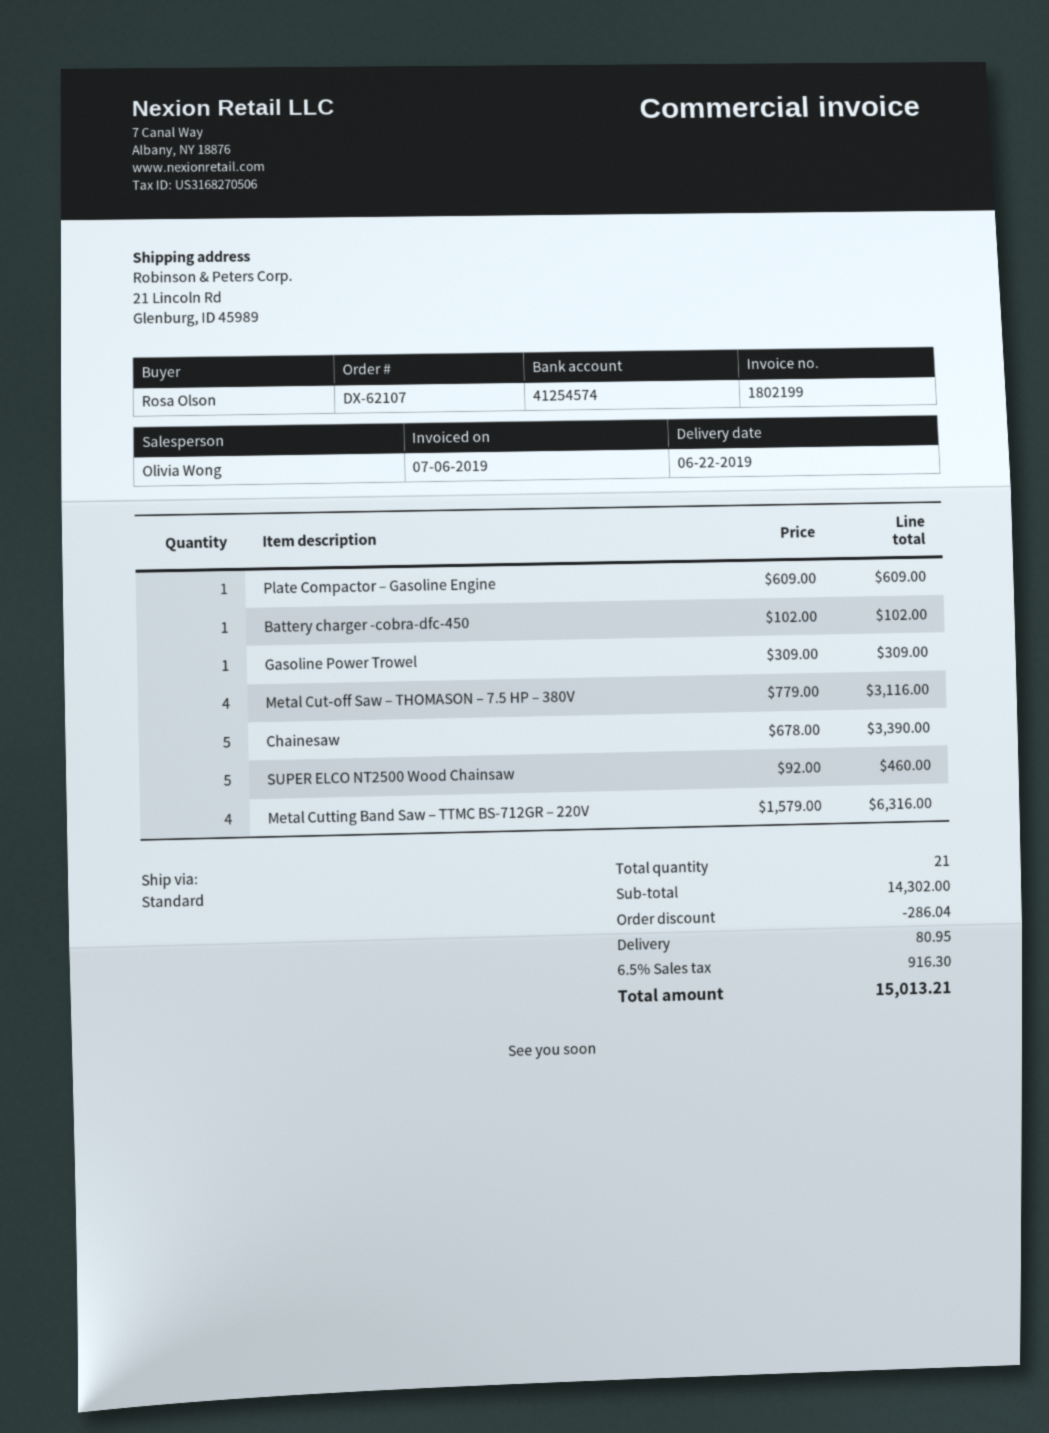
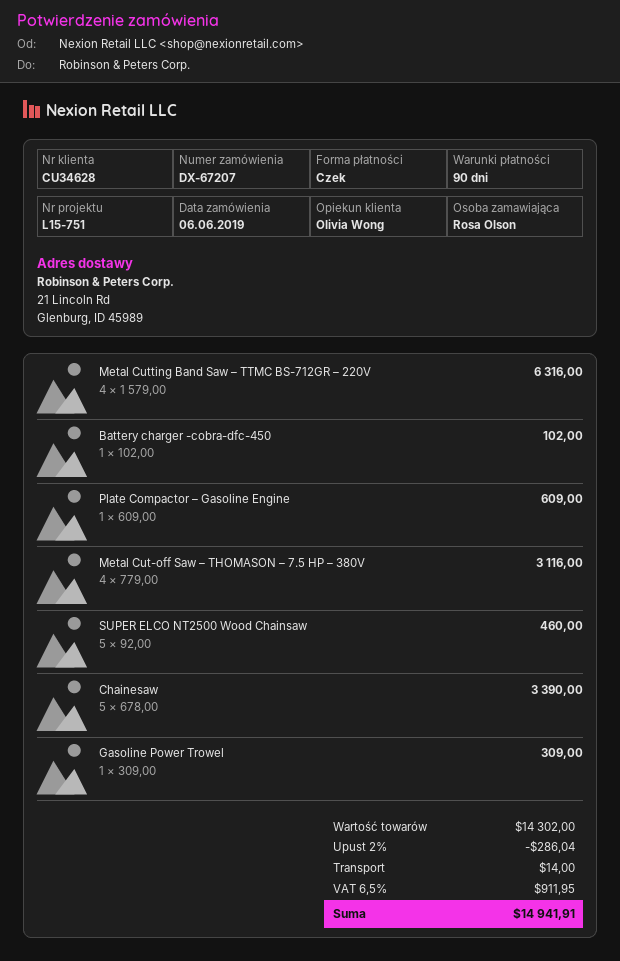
order number: DX-62107 -> DX-67207
shipping: 80.95 -> 14.00
tax: 6.5% = 916.30 -> 6.5% = 911.95
total: 15013.21 -> 14941.91

